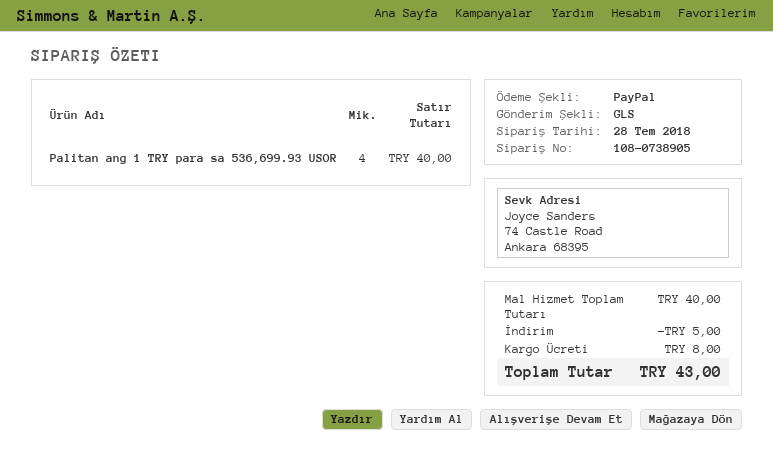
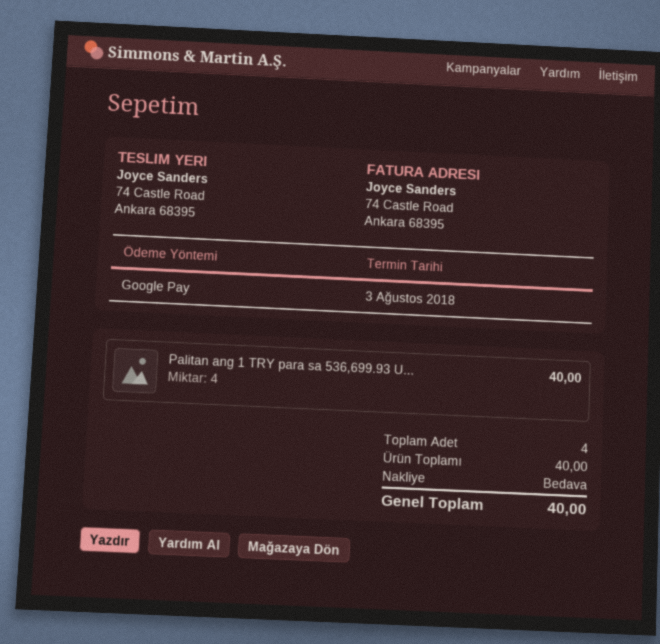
payment method: PayPal -> Google Pay
discount: 5.00 -> none
shipping: 8.00 -> 0.00
total: 43.00 -> 40.00

